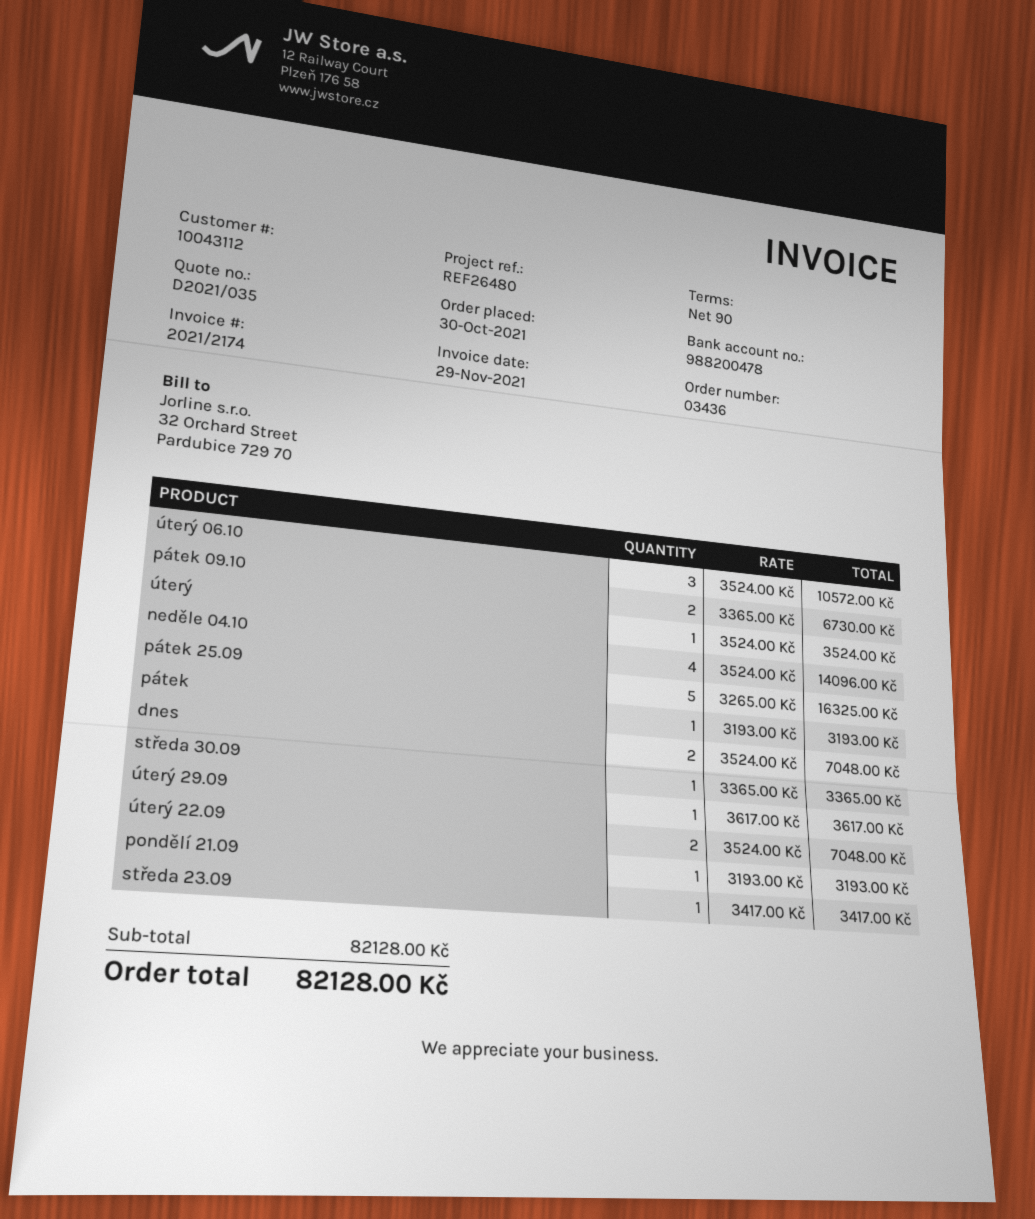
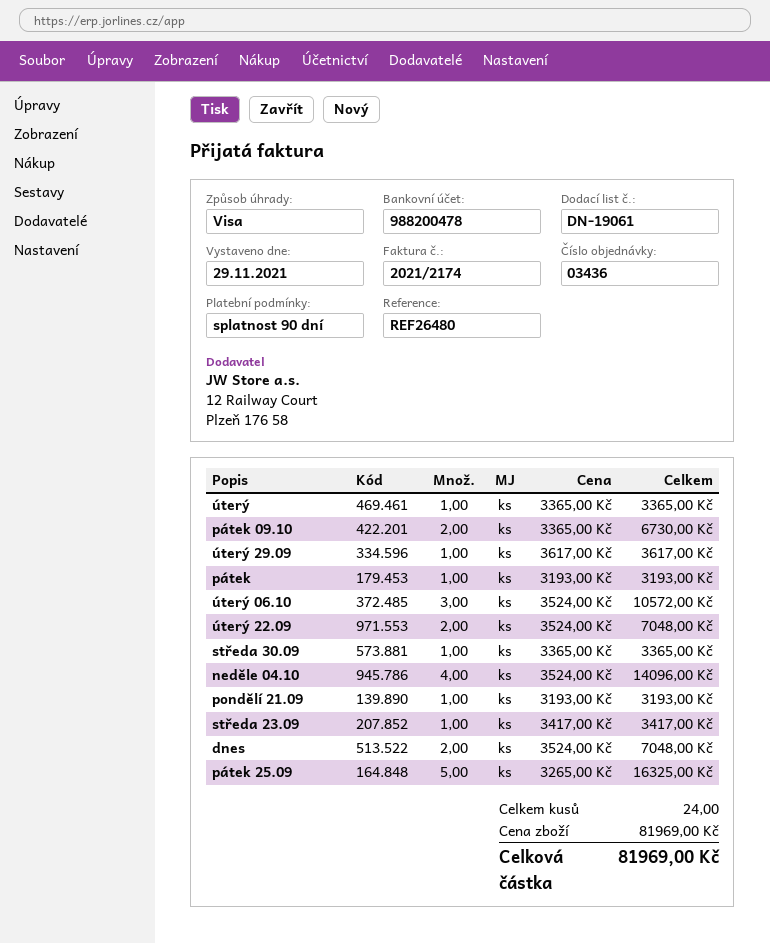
úterý: 1 x 3524.00 = 3524.00 -> 1 x 3365.00 = 3365.00
subtotal: 82128.00 -> 81969.00
total: 82128.00 -> 81969.00

